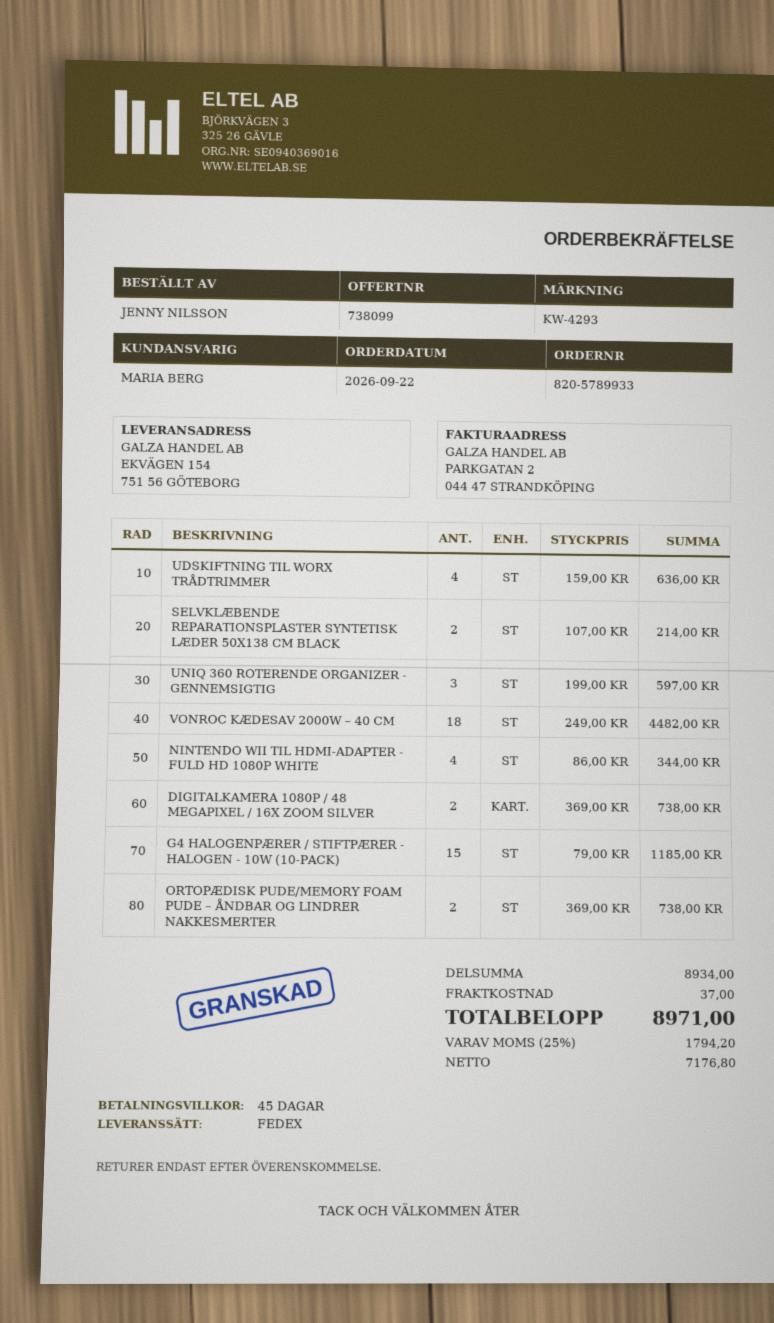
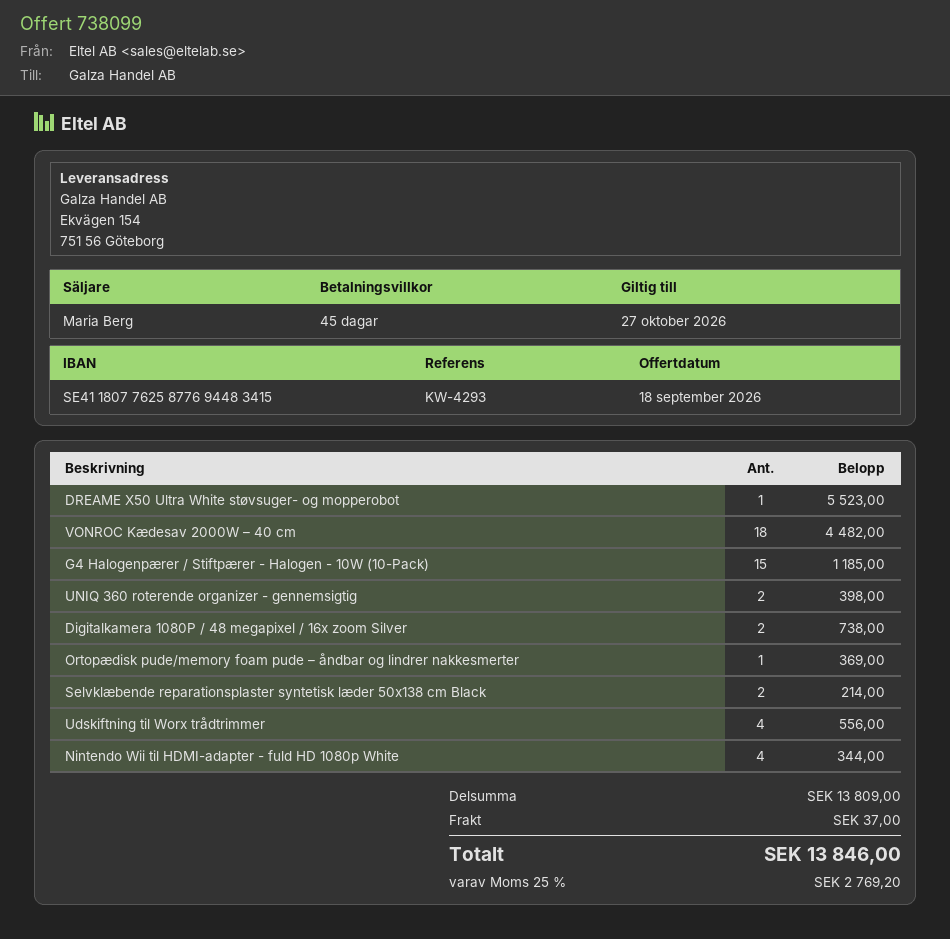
UDSKIFTNING TIL WORX TRÅDTRIMMER: 4 for 636.00 -> 4 for 556.00
UNIQ 360 ROTERENDE ORGANIZER - GENNEMSIGTIG: 3 for 597.00 -> 2 for 398.00
ORTOPÆDISK PUDE/MEMORY FOAM PUDE – ÅNDBAR OG LINDRER NAKKESMERTER: 2 for 738.00 -> 1 for 369.00
DREAME X50 Ultra White støvsuger- og mopperobot: none -> 1 for 5523.00
subtotal: 8934.00 -> 13809.00
tax: 25% = 1794.20 -> 25% = 2769.20
total: 8971.00 -> 13846.00

